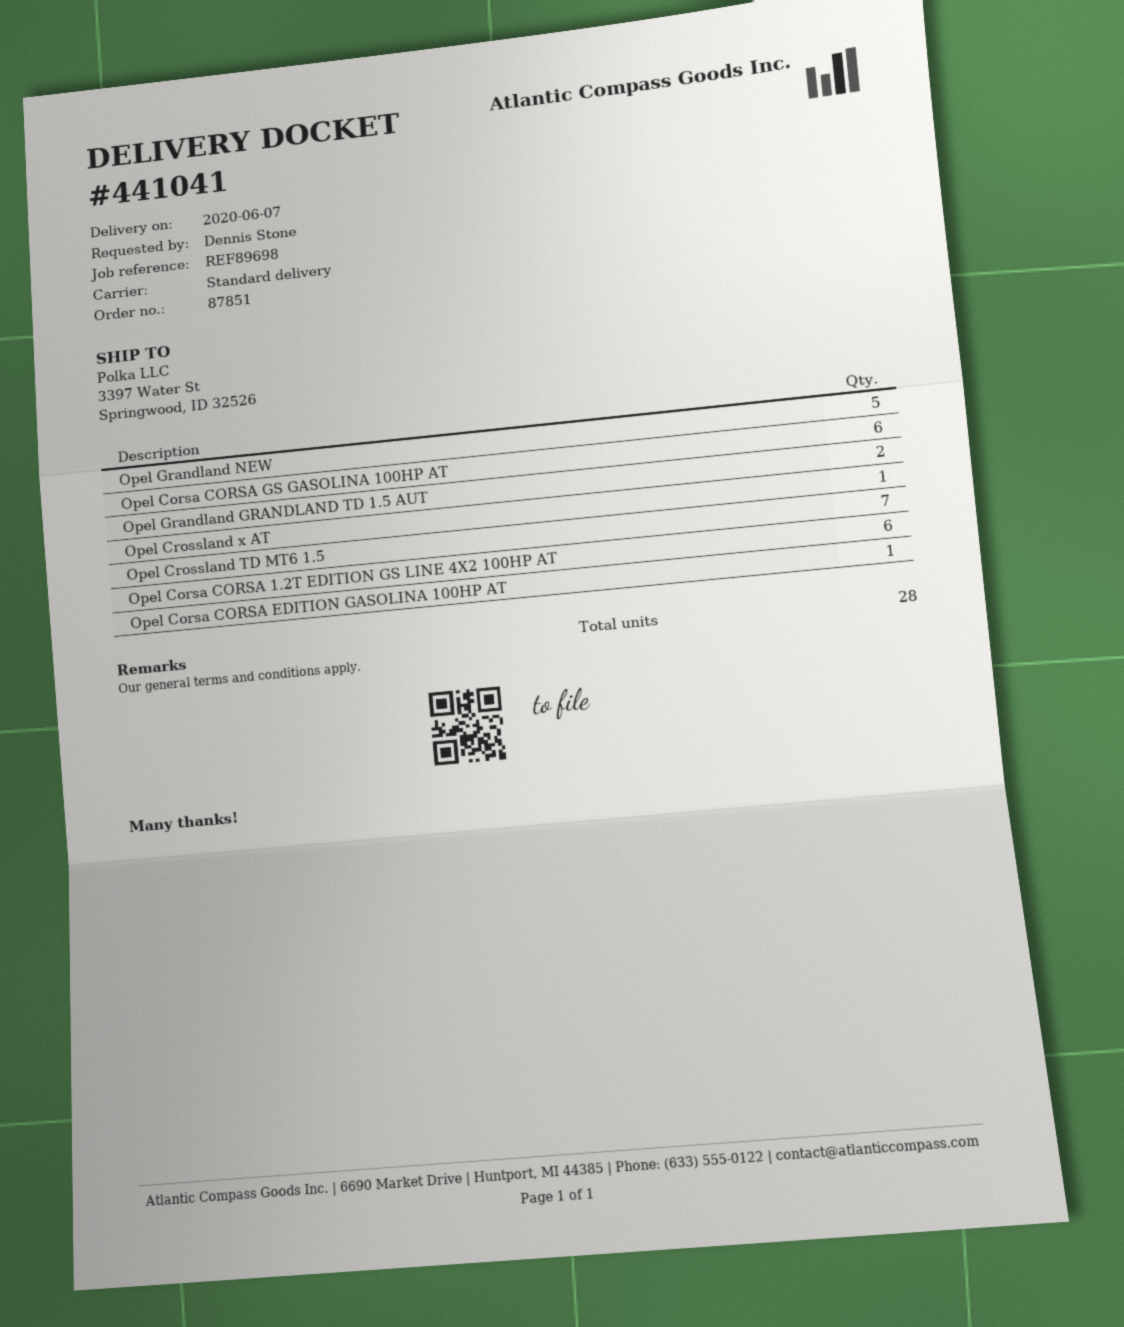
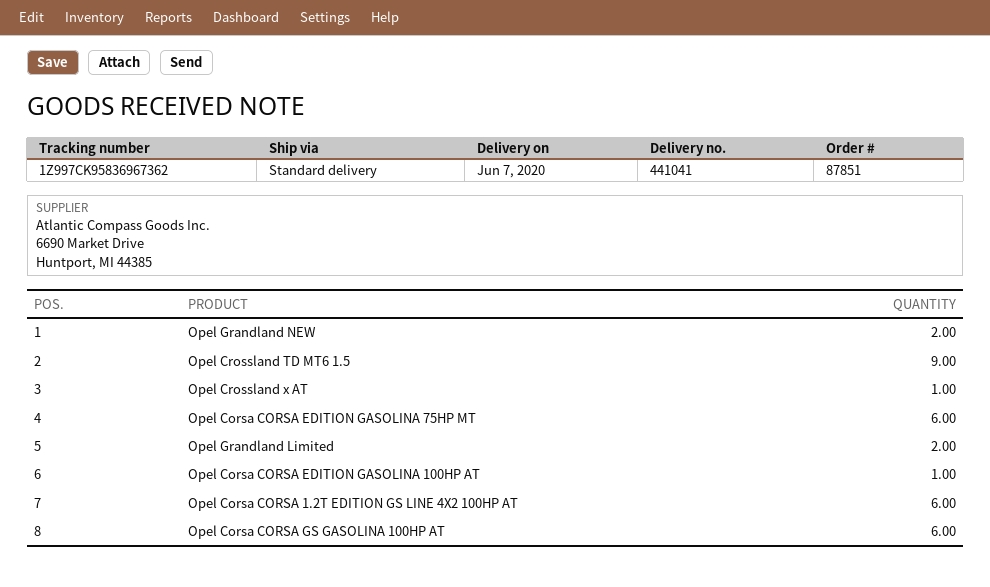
Opel Grandland NEW: 5 -> 2
Opel Grandland GRANDLAND TD 1.5 AUT: 2 -> none
Opel Crossland TD MT6 1.5: 7 -> 9
Opel Corsa CORSA EDITION GASOLINA 75HP MT: none -> 6
Opel Grandland Limited: none -> 2

